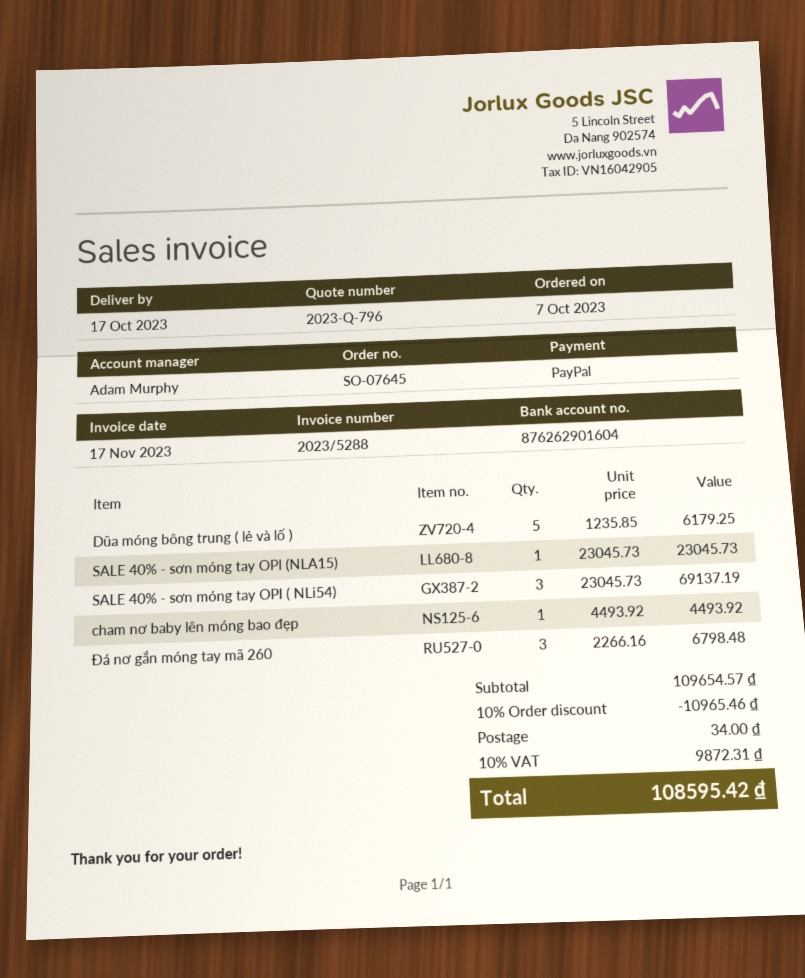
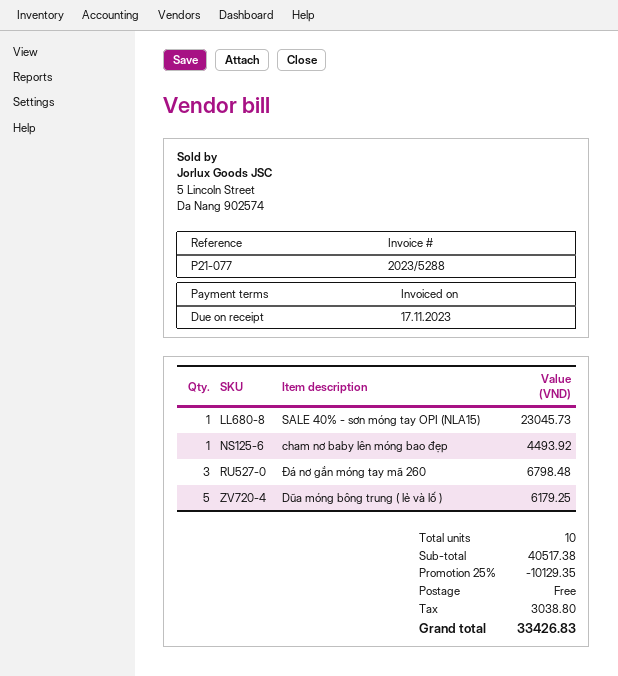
SALE 40% - sơn móng tay OPI ( NLi54): 3 for 69137.19 -> none
subtotal: 109654.57 -> 40517.38
discount: 10% = 10965.46 -> 25% = 10129.35
shipping: 34.00 -> 0.00
tax: 9872.31 -> 3038.80
total: 108595.42 -> 33426.83

